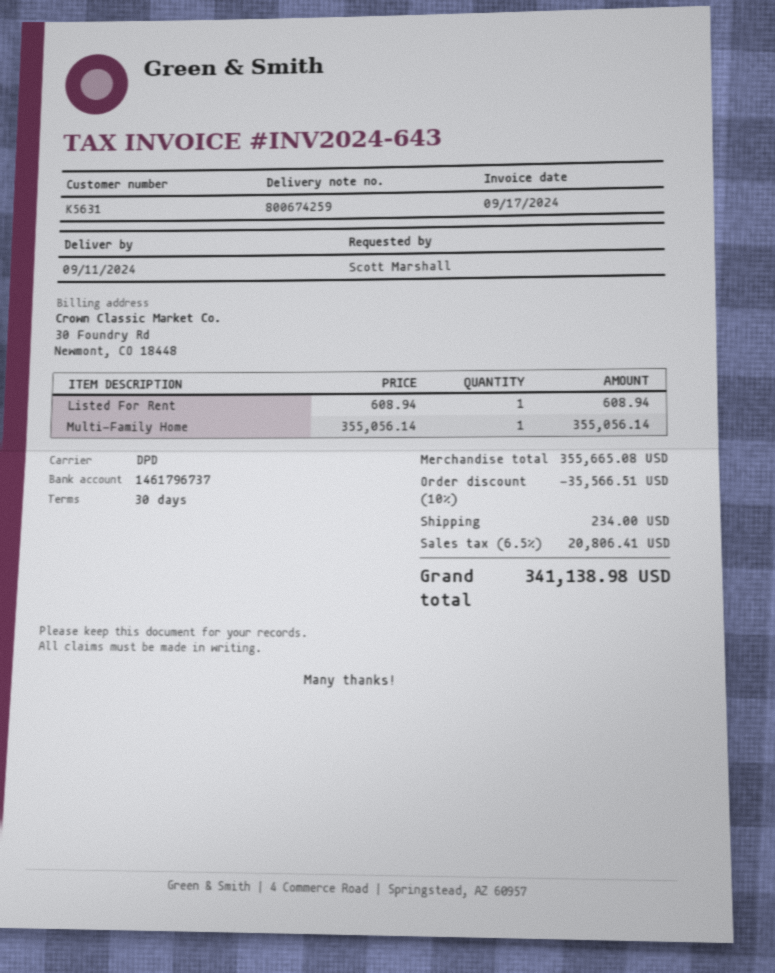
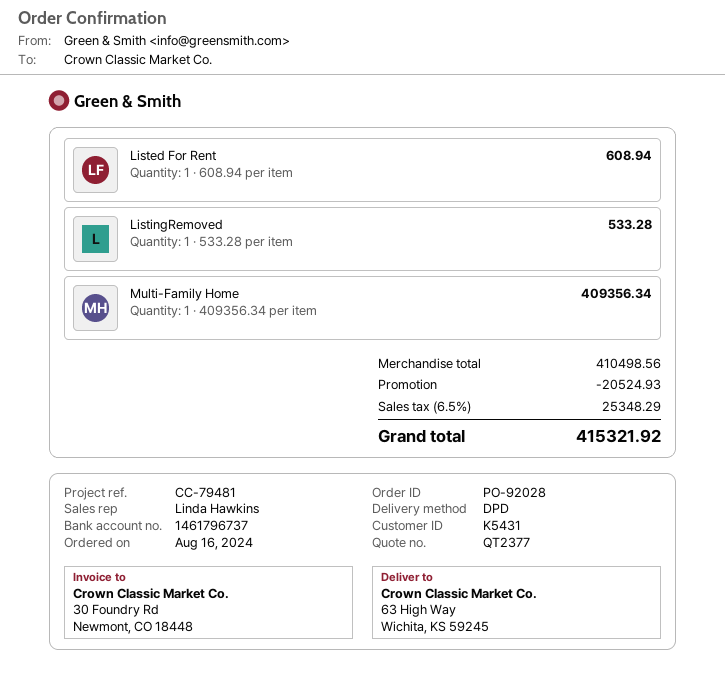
customer number: K5631 -> K5431
Multi-Family Home: 1 x 355056.14 = 355056.14 -> 1 x 409356.34 = 409356.34
ListingRemoved: none -> 1 x 533.28 = 533.28
subtotal: 355665.08 -> 410498.56
discount: 35566.51 -> 20524.93
shipping: 234.00 -> none
tax: 6.5% = 20806.41 -> 6.5% = 25348.29
total: 341138.98 -> 415321.92

